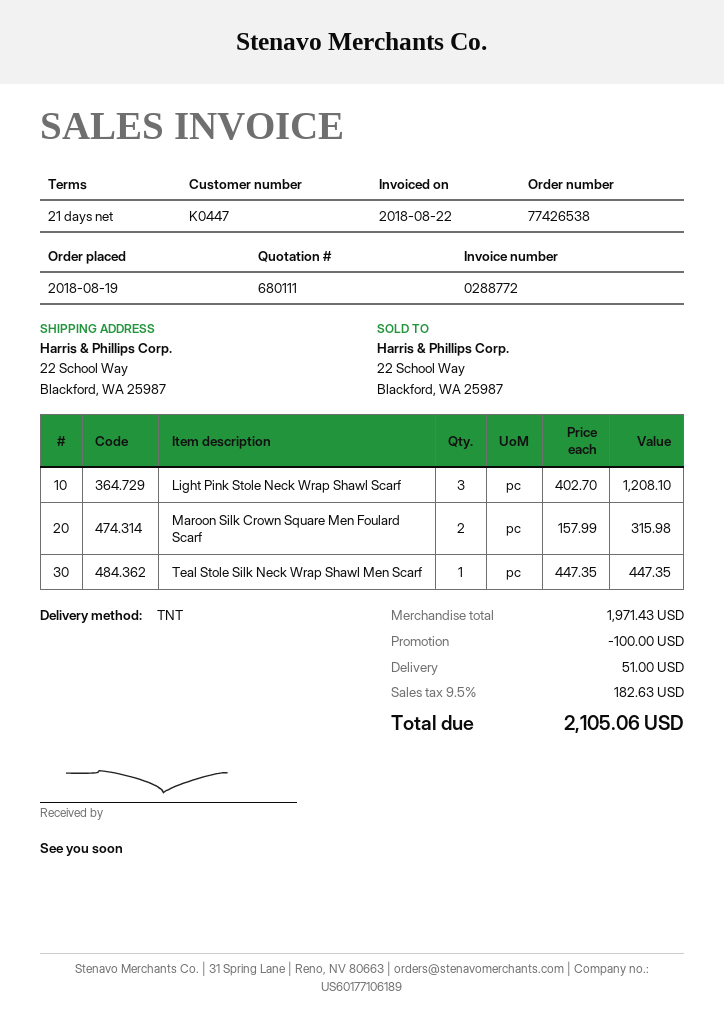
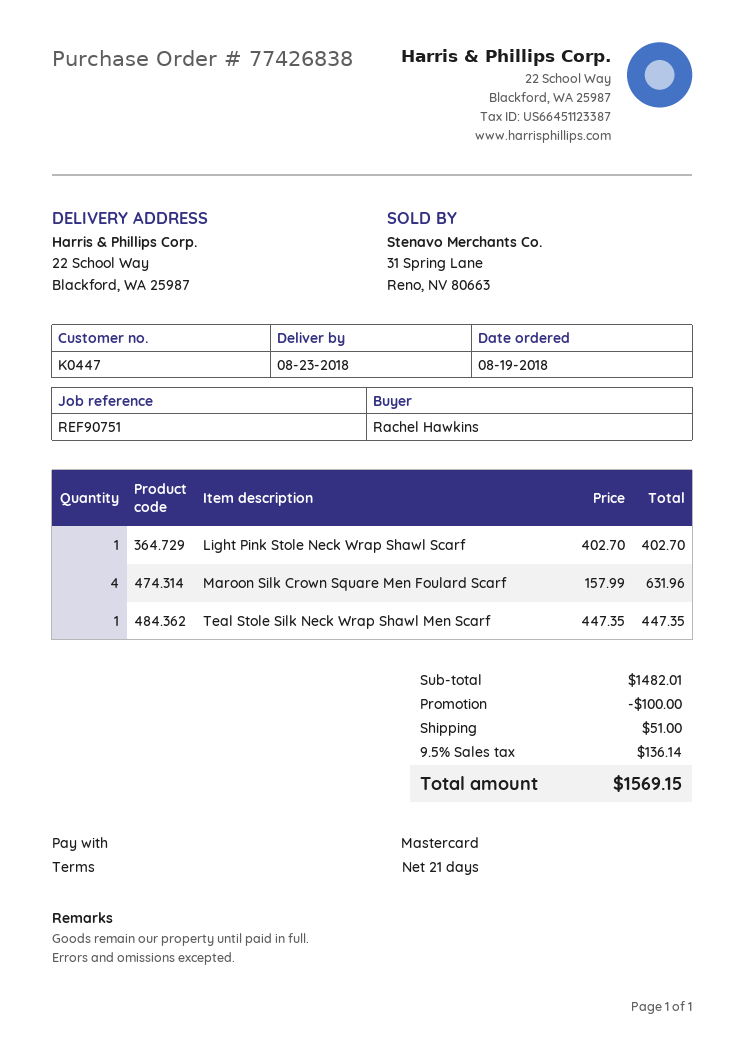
order number: 77426538 -> 77426838
Light Pink Stole Neck Wrap Shawl Scarf: 3 x 402.70 = 1208.10 -> 1 x 402.70 = 402.70
Maroon Silk Crown Square Men Foulard Scarf: 2 x 157.99 = 315.98 -> 4 x 157.99 = 631.96
subtotal: 1971.43 -> 1482.01
tax: 9.5% = 182.63 -> 9.5% = 136.14
total: 2105.06 -> 1569.15

